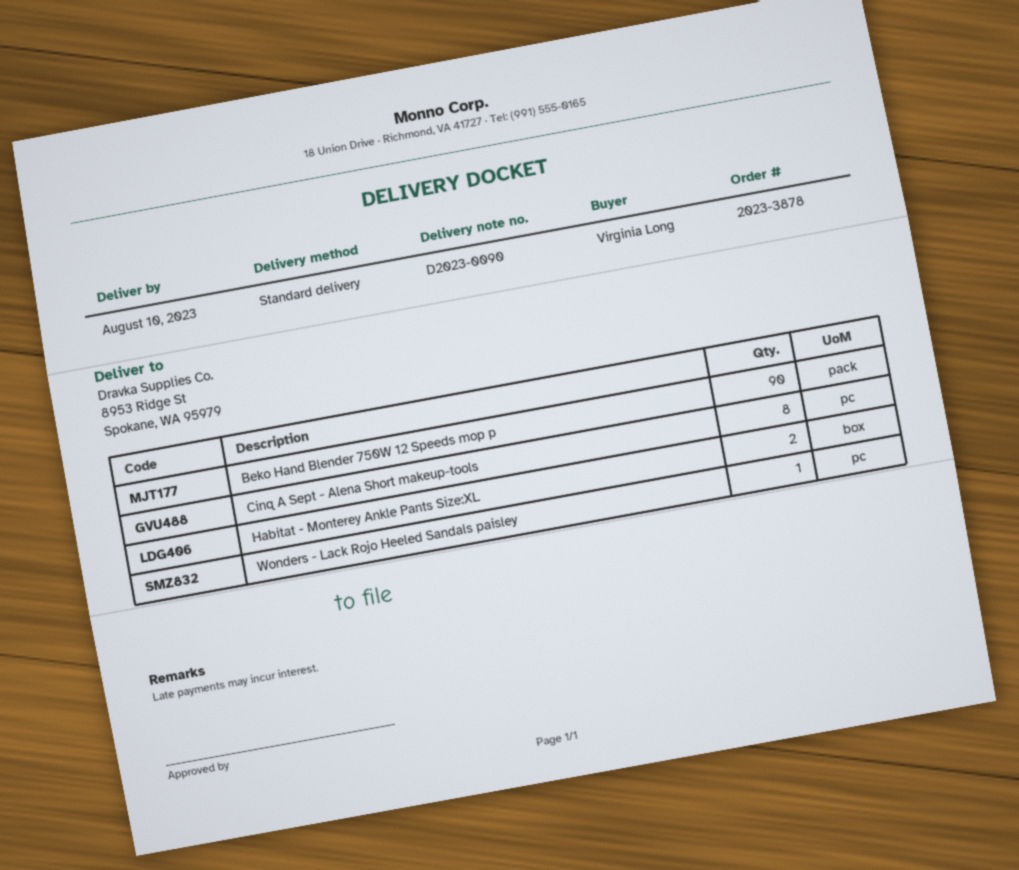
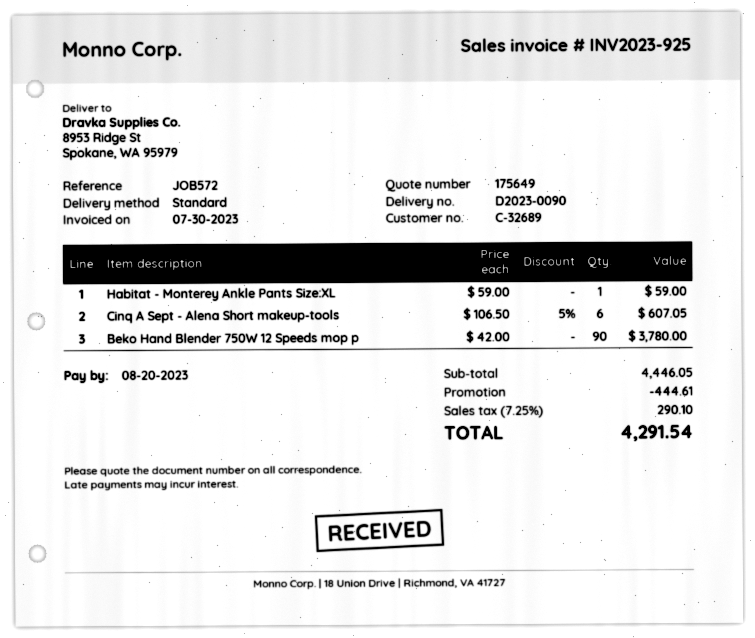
Cinq A Sept - Alena Short makeup-tools: 8 -> 6
Habitat - Monterey Ankle Pants Size:XL: 2 -> 1
Wonders - Lack Rojo Heeled Sandals paisley: 1 -> none

